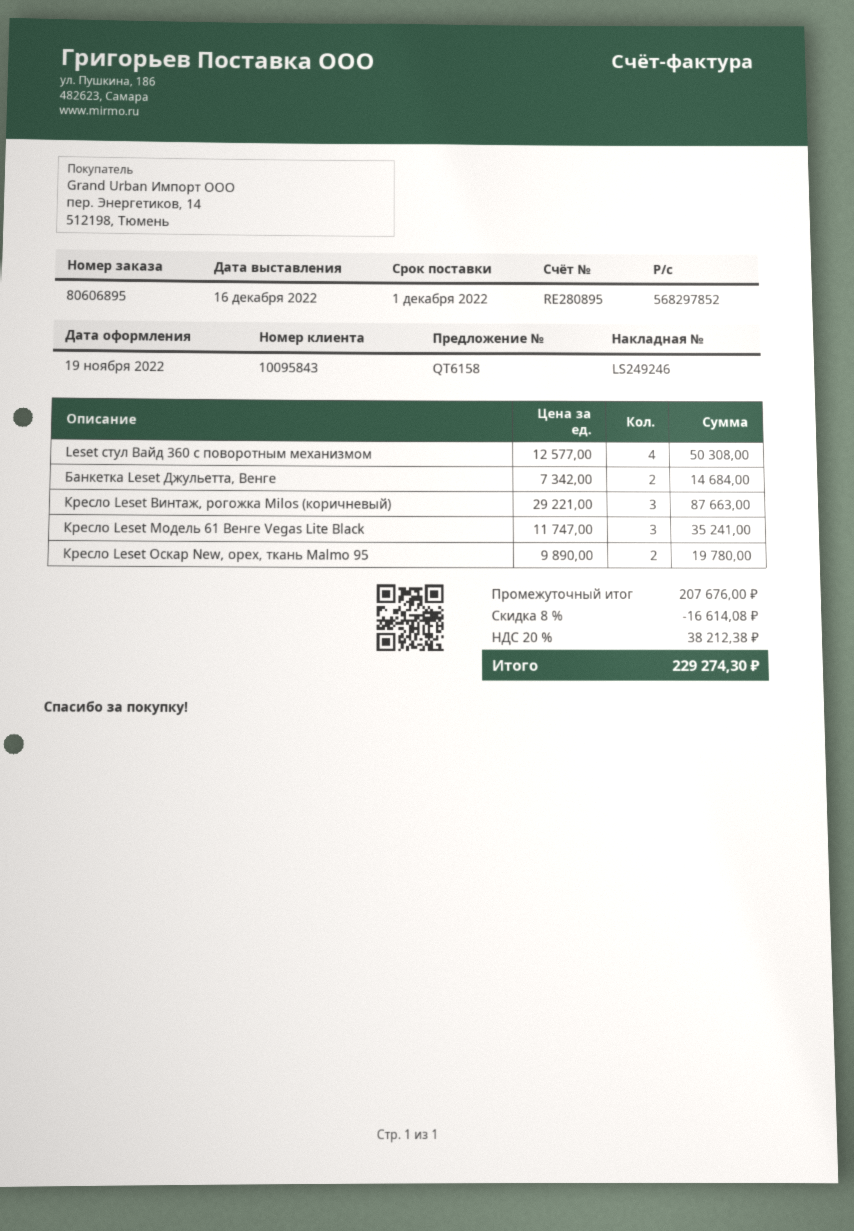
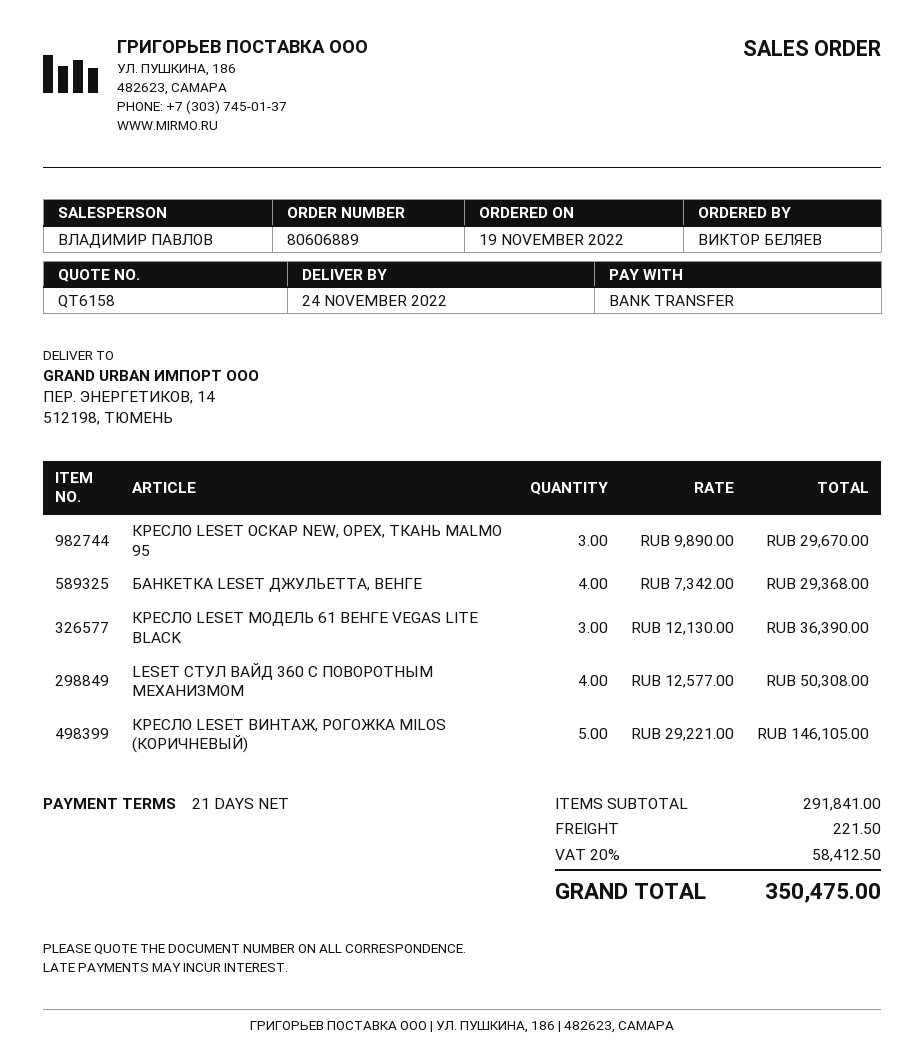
order number: 80606895 -> 80606889
delivery date: 2022-12-01 -> 2022-11-24
Банкетка Leset Джульетта, Венге: 2 x 7342.00 = 14684.00 -> 4 x 7342.00 = 29368.00
Кресло Leset Винтаж, рогожка Milos (коричневый): 3 x 29221.00 = 87663.00 -> 5 x 29221.00 = 146105.00
Кресло Leset Модель 61 Венге Vegas Lite Black: 3 x 11747.00 = 35241.00 -> 3 x 12130.00 = 36390.00
Кресло Leset Оскар New, орех, ткань Malmo 95: 2 x 9890.00 = 19780.00 -> 3 x 9890.00 = 29670.00
subtotal: 207676.00 -> 291841.00
discount: 8% = 16614.08 -> none
shipping: none -> 221.50
tax: 20% = 38212.38 -> 20% = 58412.50
total: 229274.30 -> 350475.00

